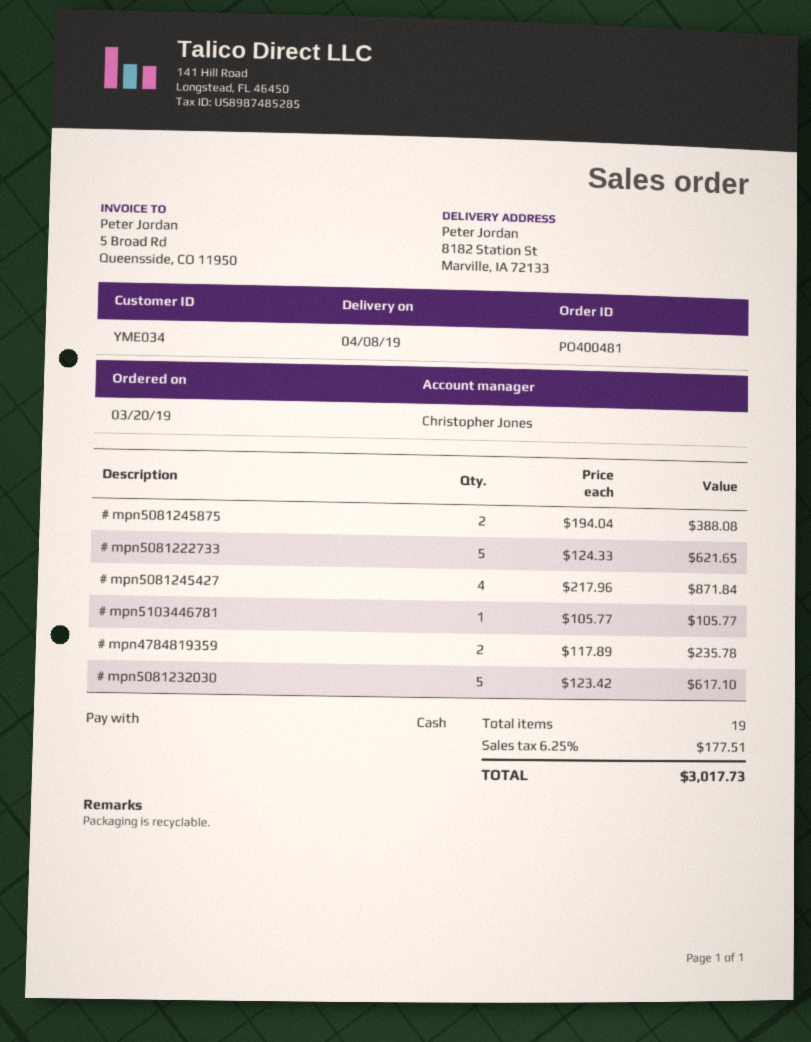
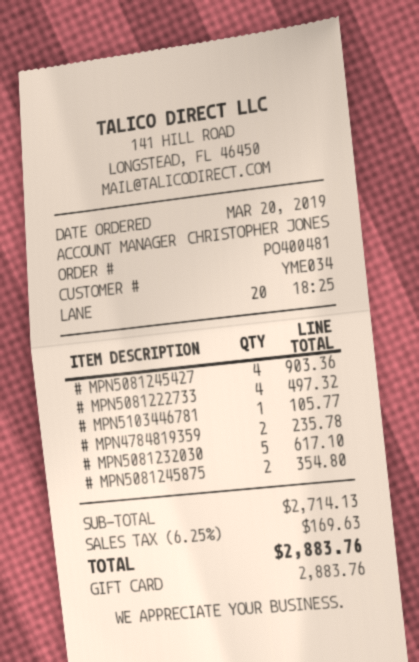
payment method: cash -> gift card
# mpn5081245875: 2 for 388.08 -> 2 for 354.80
# mpn5081222733: 5 for 621.65 -> 4 for 497.32
# mpn5081245427: 4 for 871.84 -> 4 for 903.36
tax: 6.25% = 177.51 -> 6.25% = 169.63
total: 3017.73 -> 2883.76

